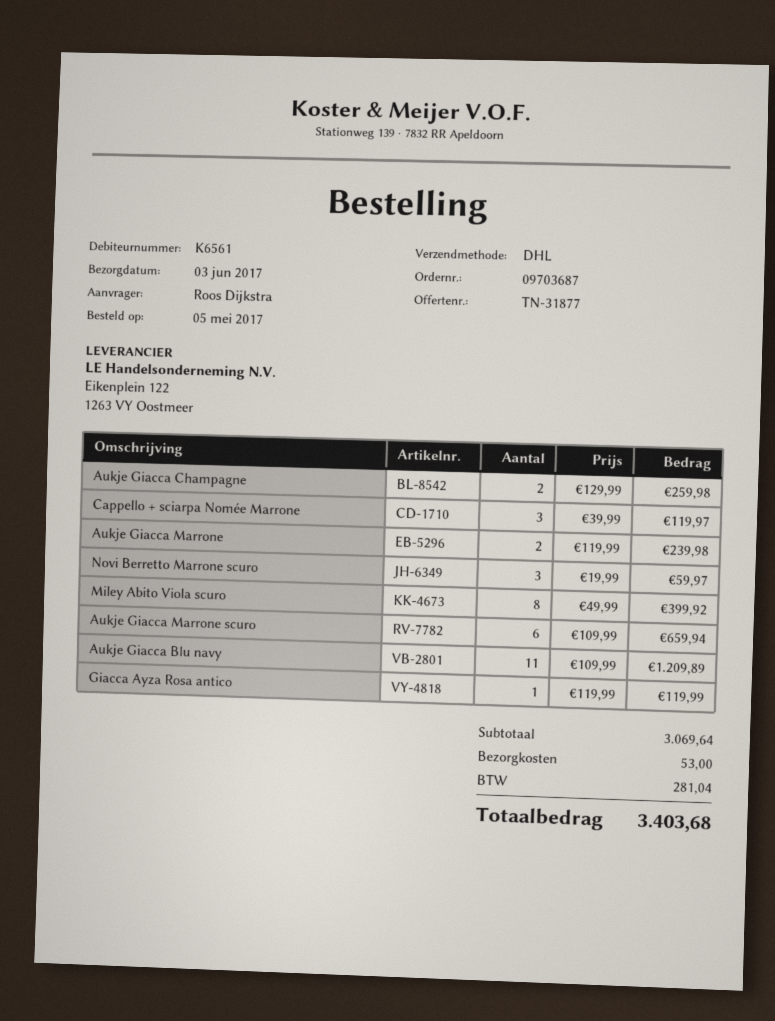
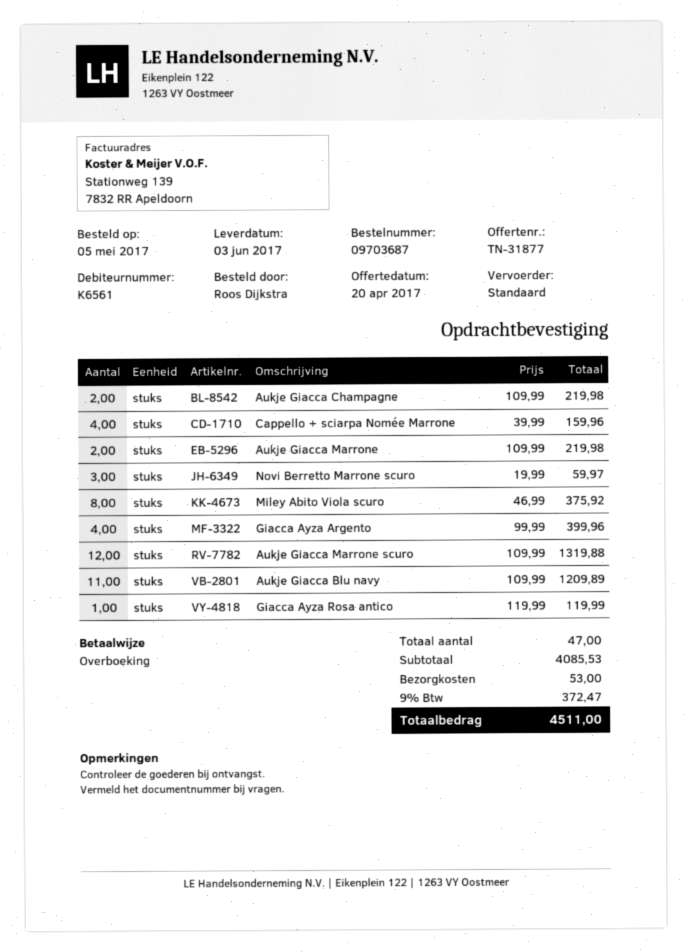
shipping method: DHL -> standard
Aukje Giacca Champagne: 2 x 129.99 = 259.98 -> 2 x 109.99 = 219.98
Cappello + sciarpa Nomée Marrone: 3 x 39.99 = 119.97 -> 4 x 39.99 = 159.96
Aukje Giacca Marrone: 2 x 119.99 = 239.98 -> 2 x 109.99 = 219.98
Miley Abito Viola scuro: 8 x 49.99 = 399.92 -> 8 x 46.99 = 375.92
Aukje Giacca Marrone scuro: 6 x 109.99 = 659.94 -> 12 x 109.99 = 1319.88
Giacca Ayza Argento: none -> 4 x 99.99 = 399.96
subtotal: 3069.64 -> 4085.53
tax: 281.04 -> 372.47
total: 3403.68 -> 4511.00

